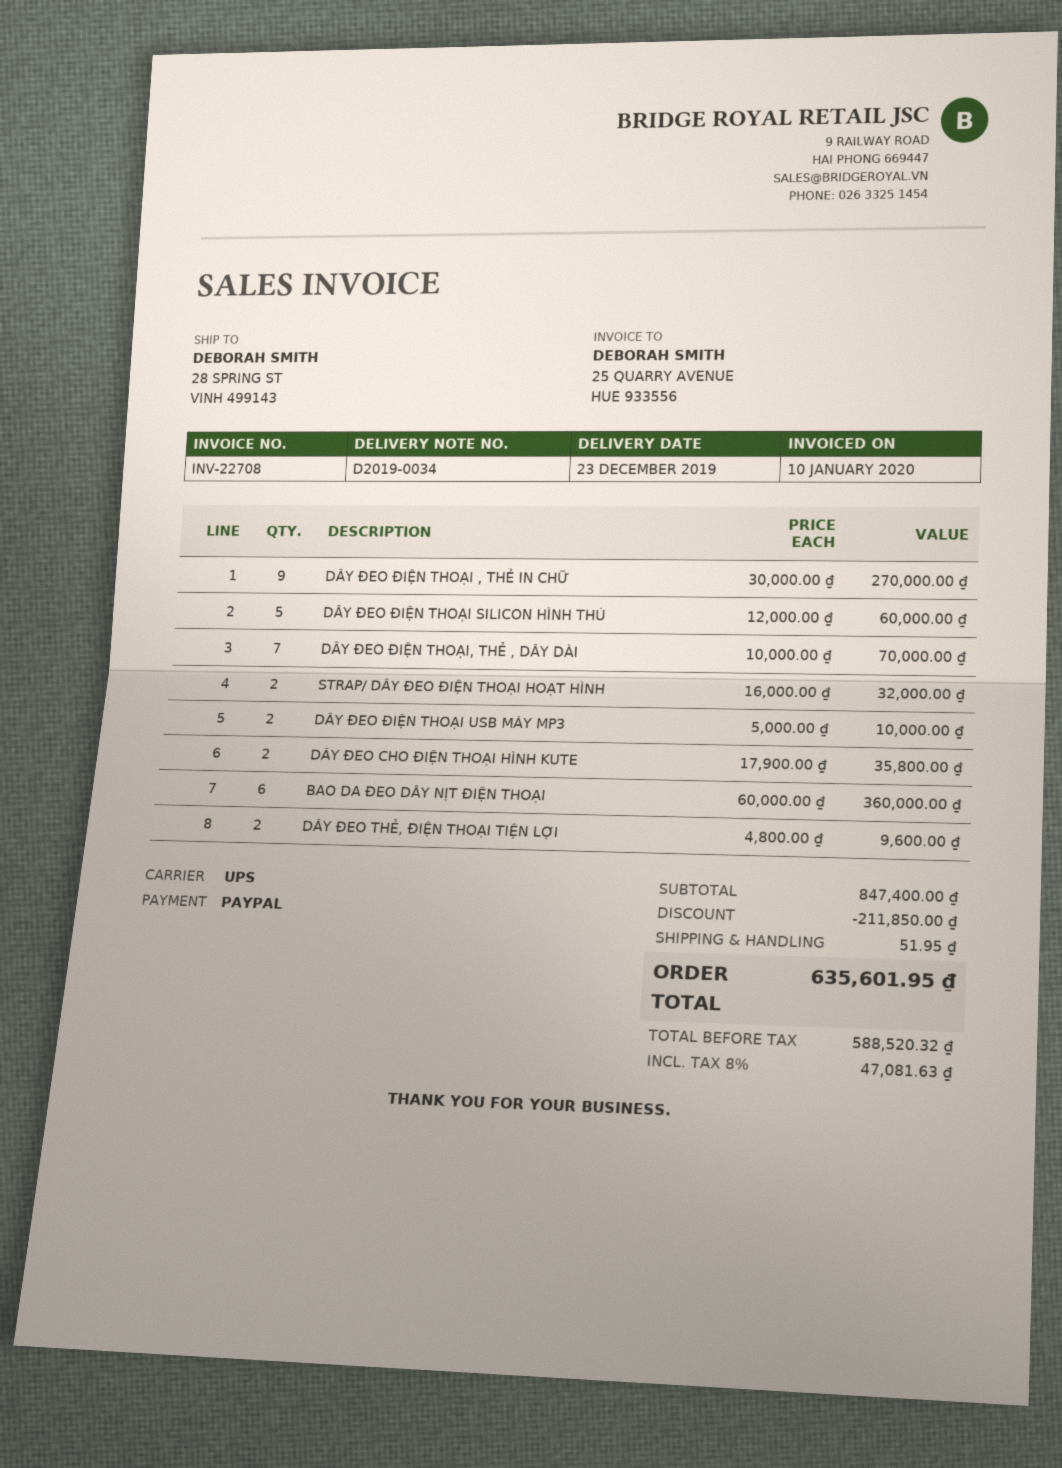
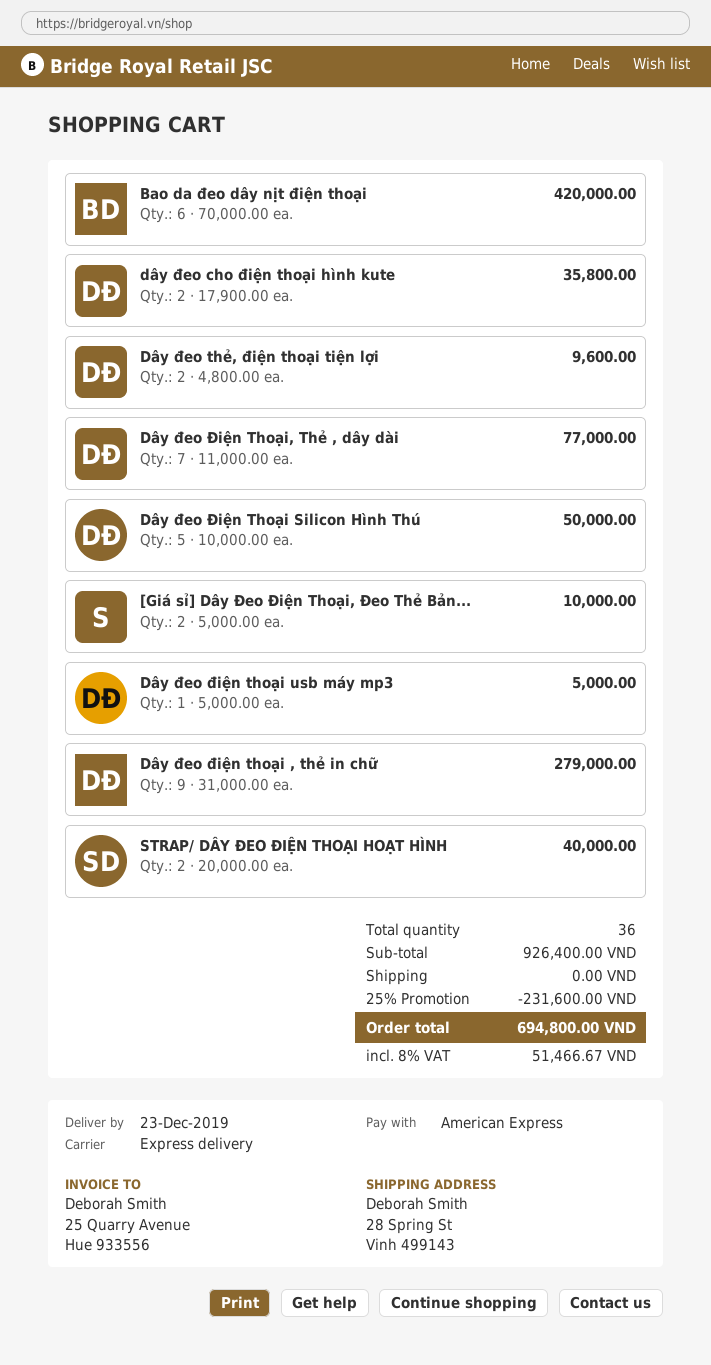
payment method: PayPal -> American Express
shipping method: UPS -> express
DÂY ĐEO ĐIỆN THOẠI , THẺ IN CHỮ: 9 x 30000.00 = 270000.00 -> 9 x 31000.00 = 279000.00
DÂY ĐEO ĐIỆN THOẠI SILICON HÌNH THÚ: 5 x 12000.00 = 60000.00 -> 5 x 10000.00 = 50000.00
DÂY ĐEO ĐIỆN THOẠI, THẺ , DÂY DÀI: 7 x 10000.00 = 70000.00 -> 7 x 11000.00 = 77000.00
STRAP/ DÂY ĐEO ĐIỆN THOẠI HOẠT HÌNH: 2 x 16000.00 = 32000.00 -> 2 x 20000.00 = 40000.00
DÂY ĐEO ĐIỆN THOẠI USB MÁY MP3: 2 x 5000.00 = 10000.00 -> 1 x 5000.00 = 5000.00
BAO DA ĐEO DÂY NỊT ĐIỆN THOẠI: 6 x 60000.00 = 360000.00 -> 6 x 70000.00 = 420000.00
[Giá sỉ] Dây Đeo Điện Thoại, Đeo Thẻ Bản...: none -> 2 x 5000.00 = 10000.00
subtotal: 847400.00 -> 926400.00
discount: 211850.00 -> 231600.00
shipping: 51.95 -> 0.00
tax: 8% = 47081.63 -> 8% = 51466.67
total: 635601.95 -> 694800.00

